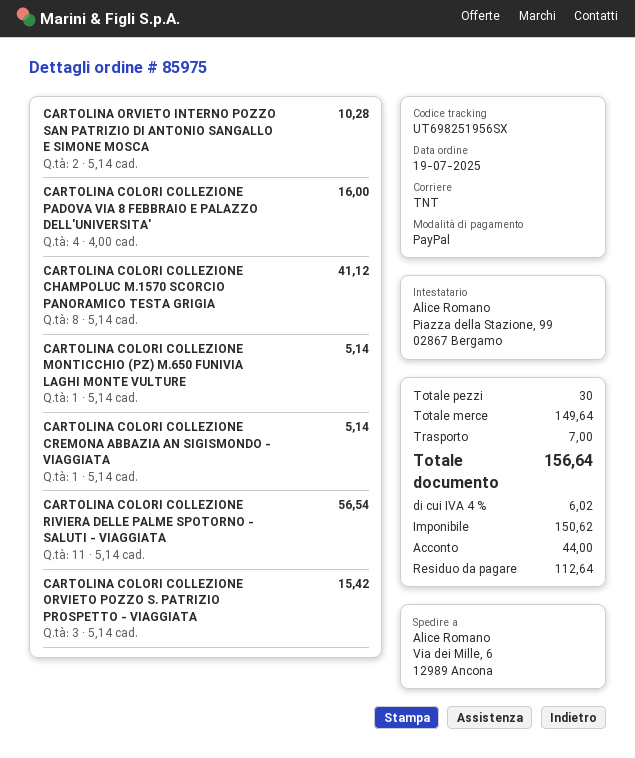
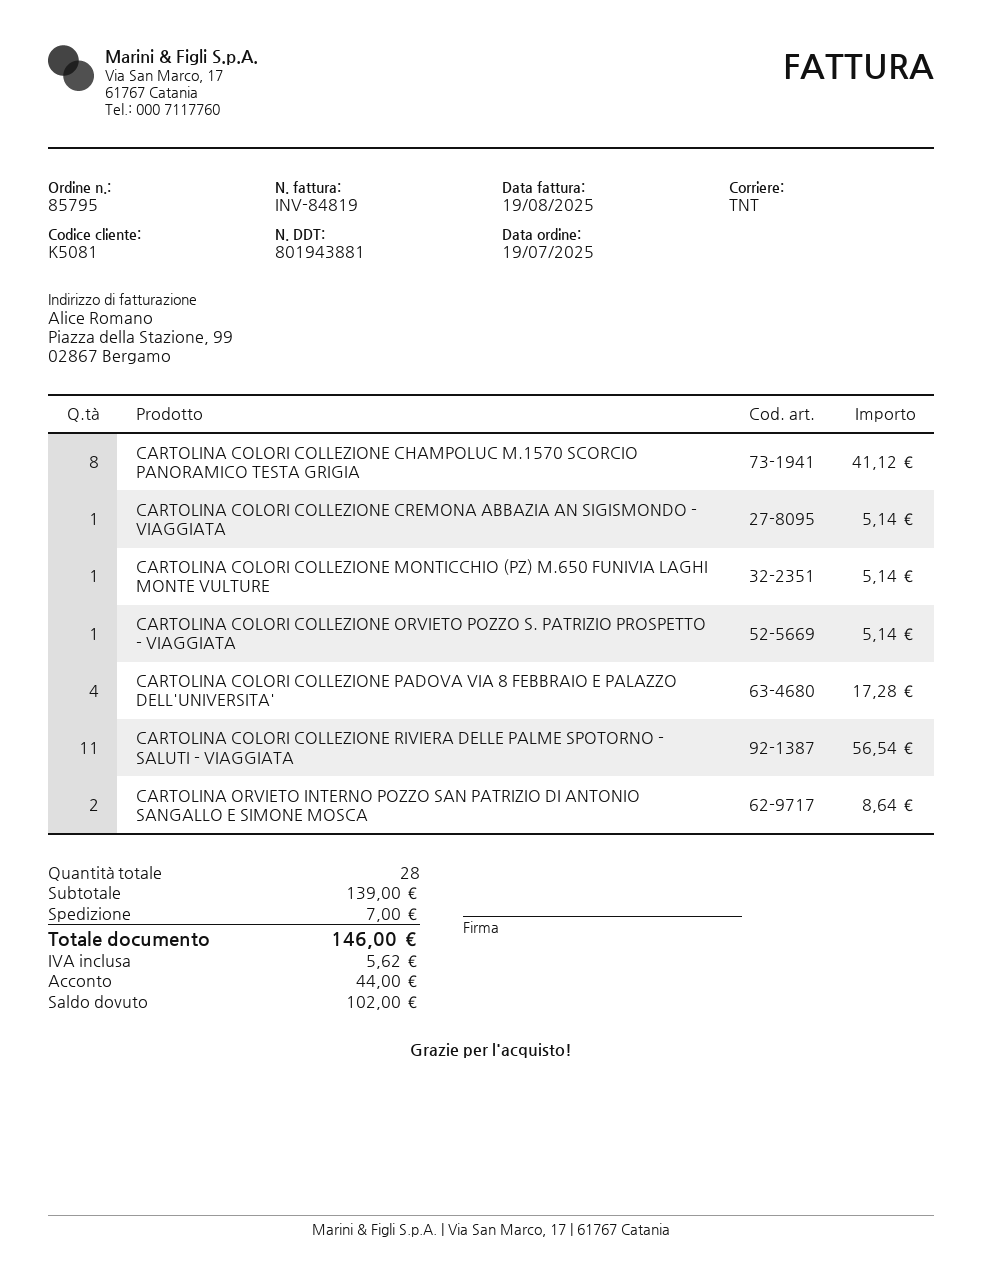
order number: 85975 -> 85795
CARTOLINA ORVIETO INTERNO POZZO SAN PATRIZIO DI ANTONIO SANGALLO E SIMONE MOSCA: 2 for 10.28 -> 2 for 8.64
CARTOLINA COLORI COLLEZIONE PADOVA VIA 8 FEBBRAIO E PALAZZO DELL'UNIVERSITA': 4 for 16.00 -> 4 for 17.28
CARTOLINA COLORI COLLEZIONE ORVIETO POZZO S. PATRIZIO PROSPETTO - VIAGGIATA: 3 for 15.42 -> 1 for 5.14
total quantity: 30 -> 28
subtotal: 149.64 -> 139.00
tax: 6.02 -> 5.62
total: 156.64 -> 146.00
balance: 112.64 -> 102.00

